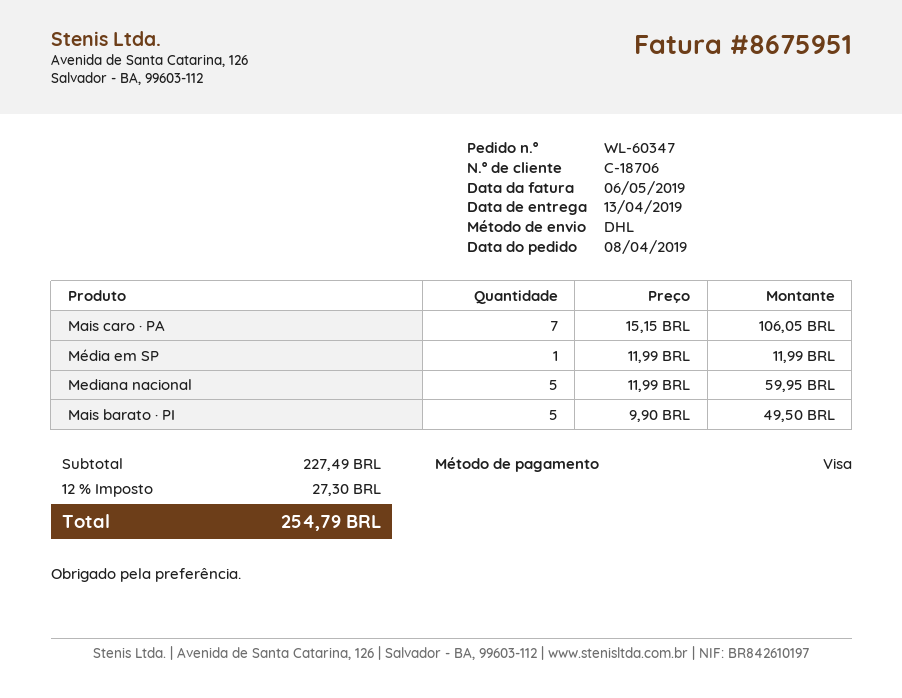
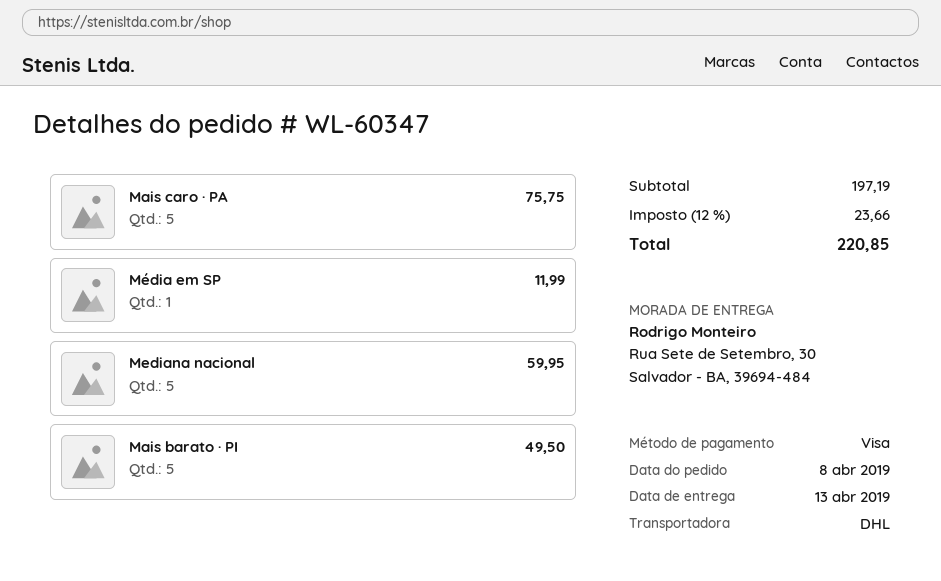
Mais caro · PA: 7 for 106.05 -> 5 for 75.75
subtotal: 227.49 -> 197.19
tax: 12% = 27.30 -> 12% = 23.66
total: 254.79 -> 220.85

